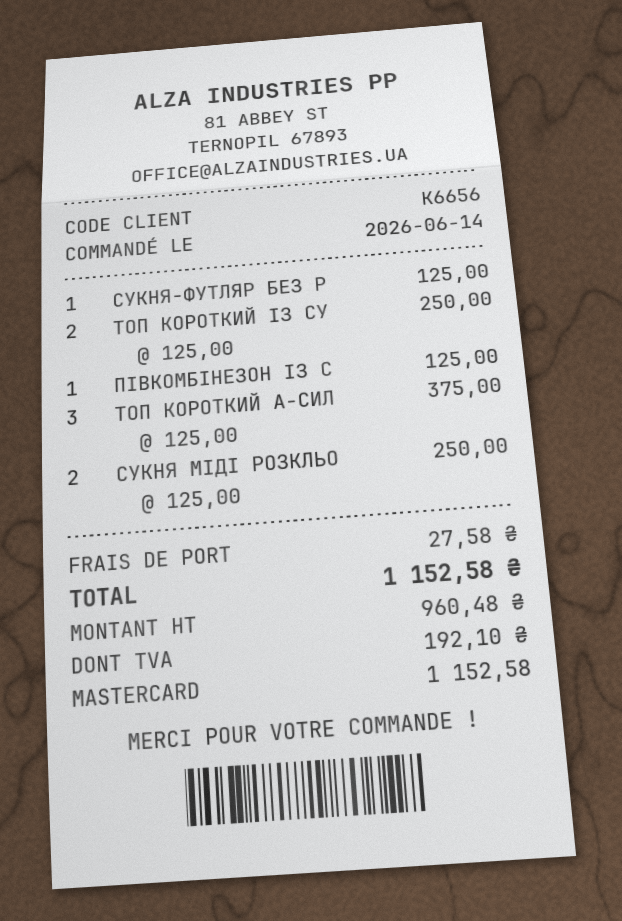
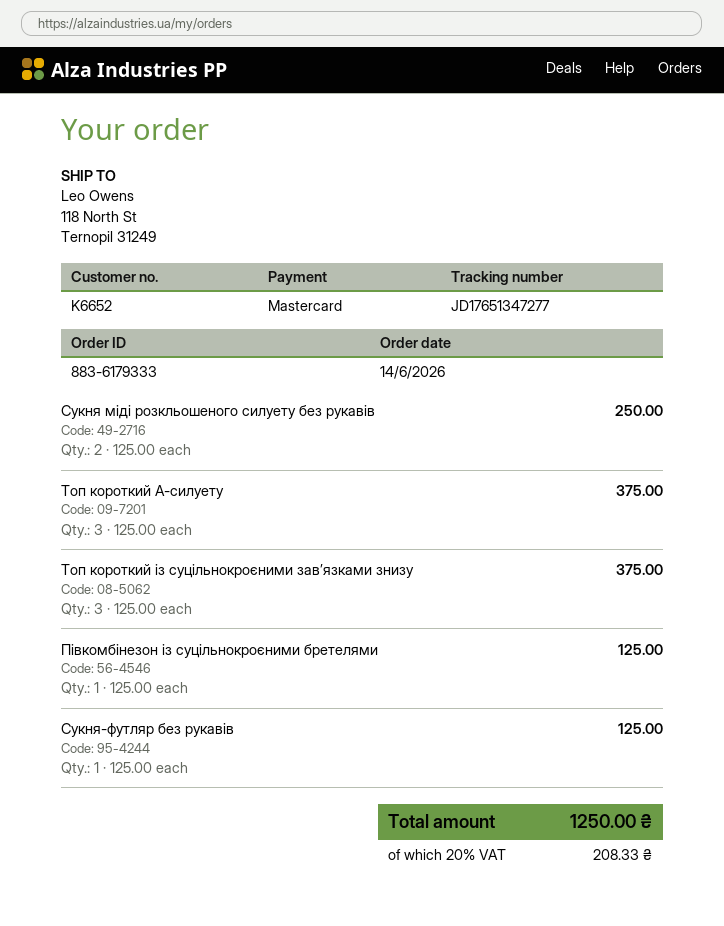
customer number: K6656 -> K6652
ТОП КОРОТКИЙ ІЗ СУ: 2 x 125.00 = 250.00 -> 3 x 125.00 = 375.00
shipping: 27.58 -> none
tax: 192.10 -> 208.33
total: 1152.58 -> 1250.00

